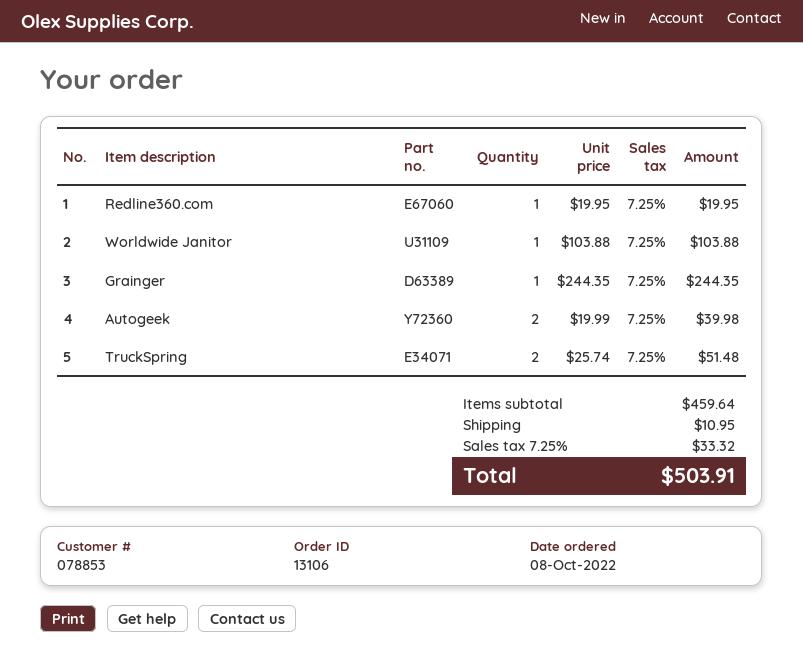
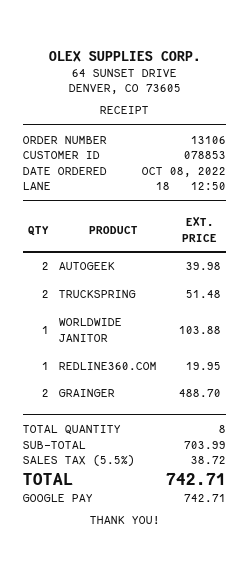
Grainger: 1 for 244.35 -> 2 for 488.70
subtotal: 459.64 -> 703.99
shipping: 10.95 -> none
tax: 7.25% = 33.32 -> 5.5% = 38.72
total: 503.91 -> 742.71

